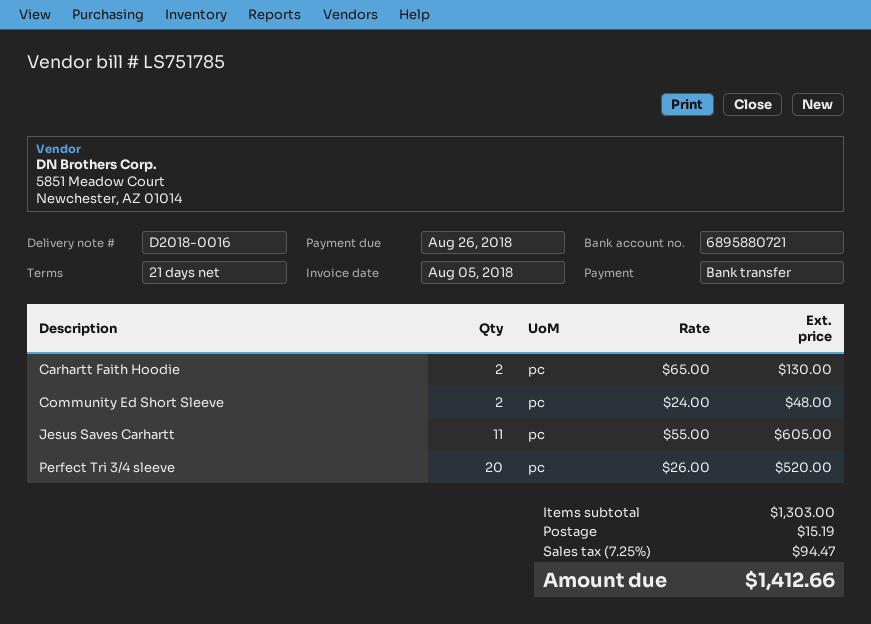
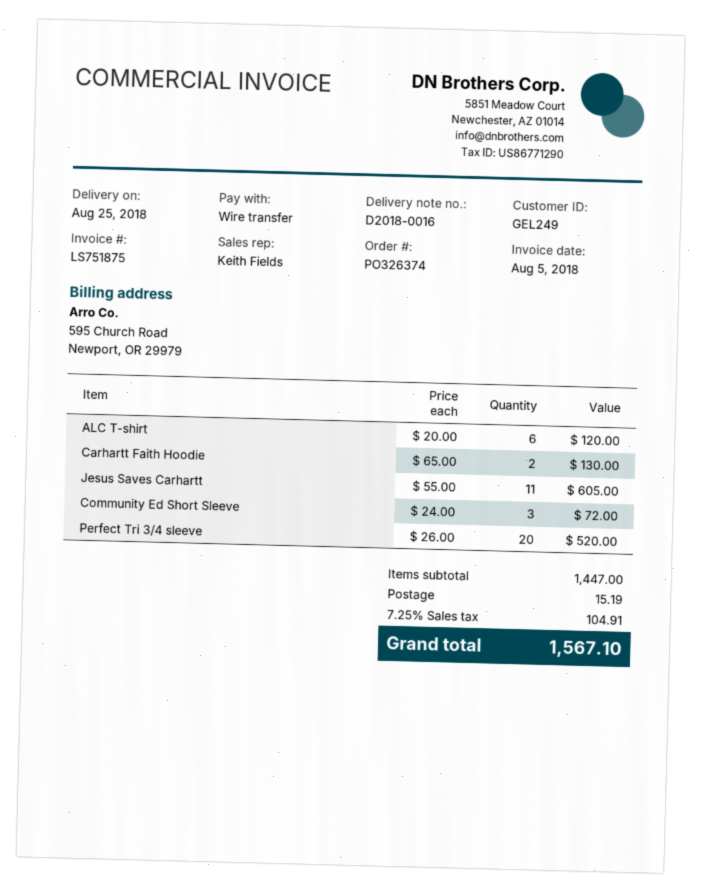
invoice number: LS751785 -> LS751875
Community Ed Short Sleeve: 2 x 24.00 = 48.00 -> 3 x 24.00 = 72.00
ALC T-shirt: none -> 6 x 20.00 = 120.00
subtotal: 1303.00 -> 1447.00
tax: 7.25% = 94.47 -> 7.25% = 104.91
total: 1412.66 -> 1567.10

